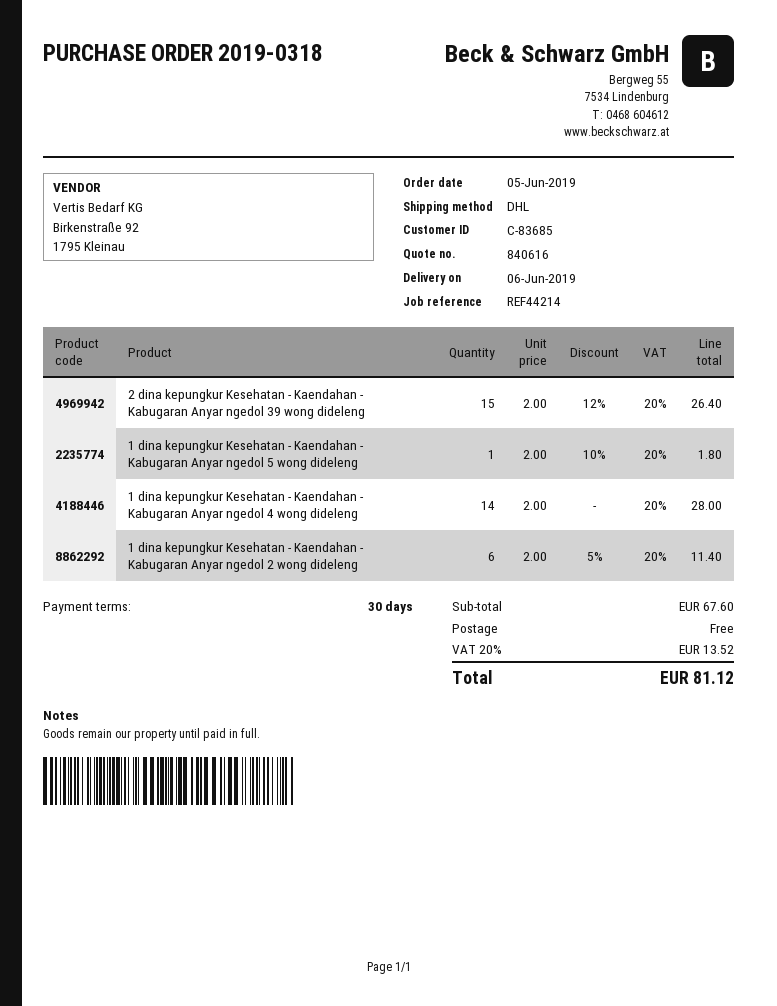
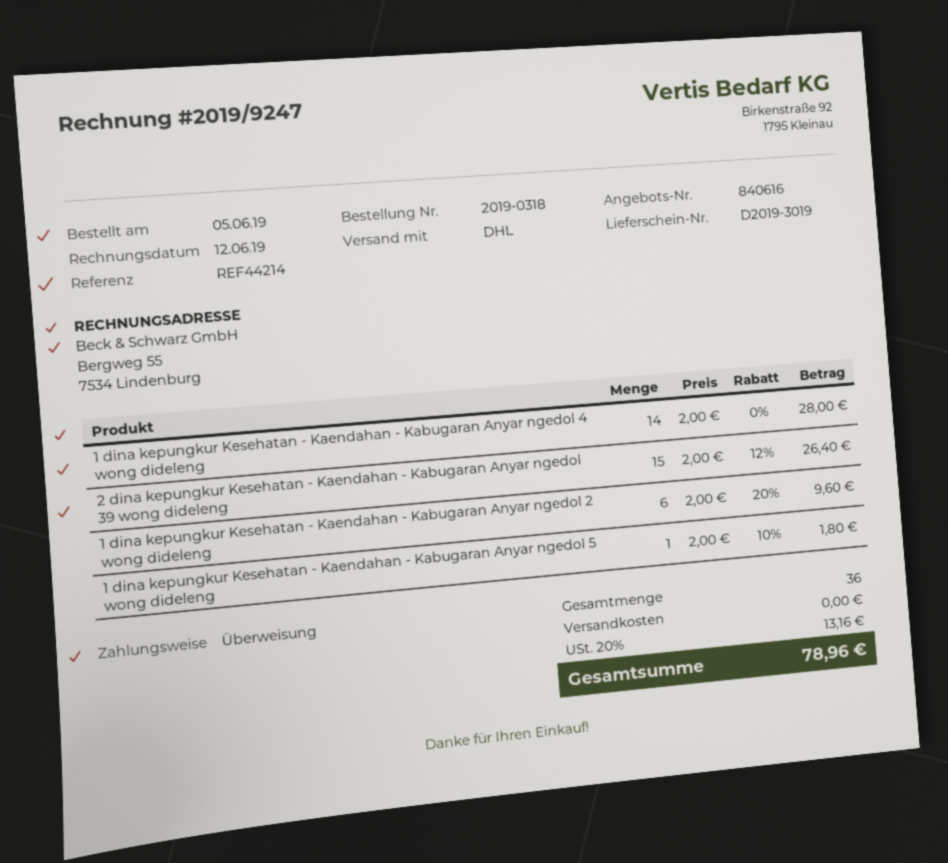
1 dina kepungkur Kesehatan - Kaendahan - Kabugaran Anyar ngedol 2 wong dideleng: 6 x 2.00 - 5% = 11.40 -> 6 x 2.00 - 20% = 9.60
tax: 20% = 13.52 -> 20% = 13.16
total: 81.12 -> 78.96

